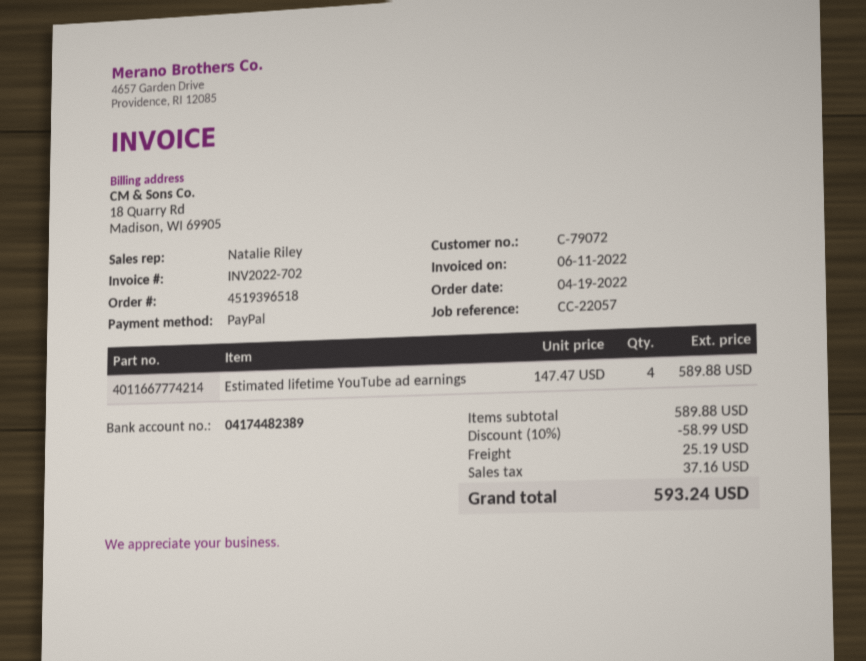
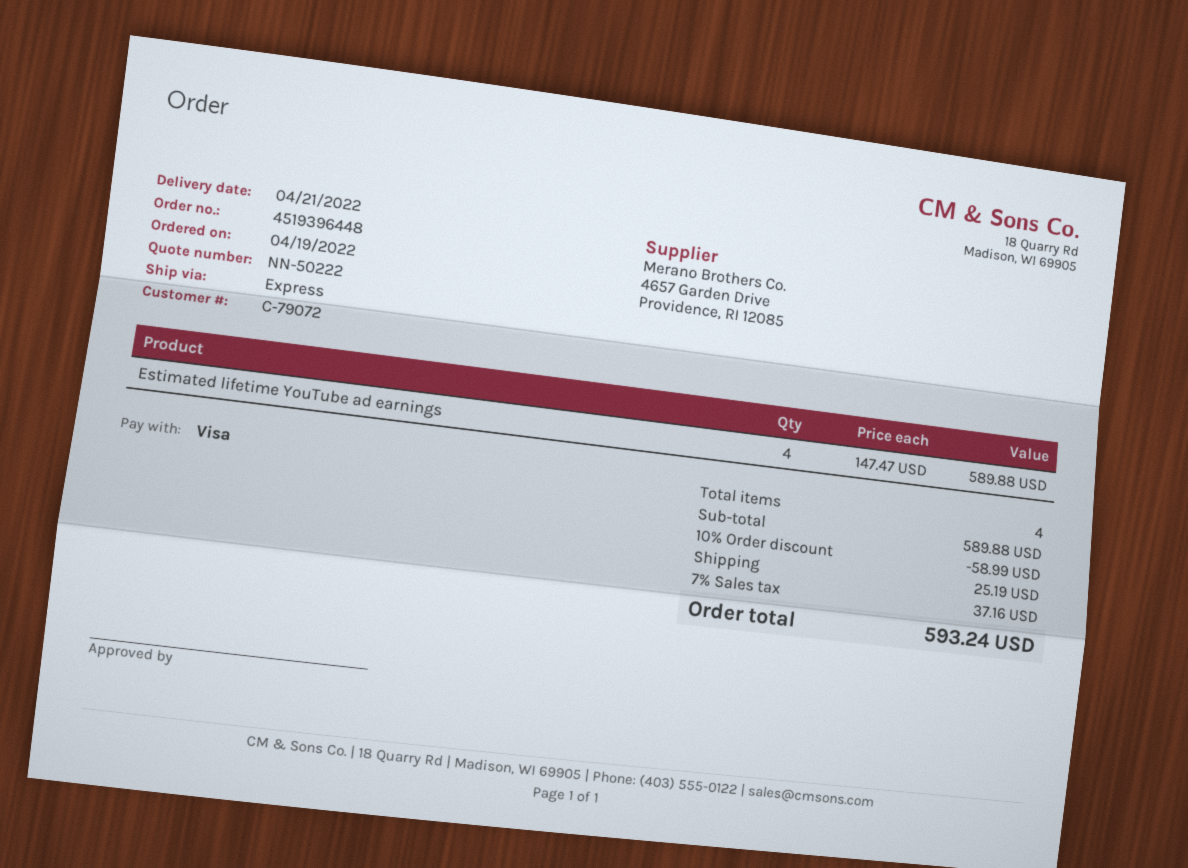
order number: 4519396518 -> 4519396448
payment method: PayPal -> Visa

